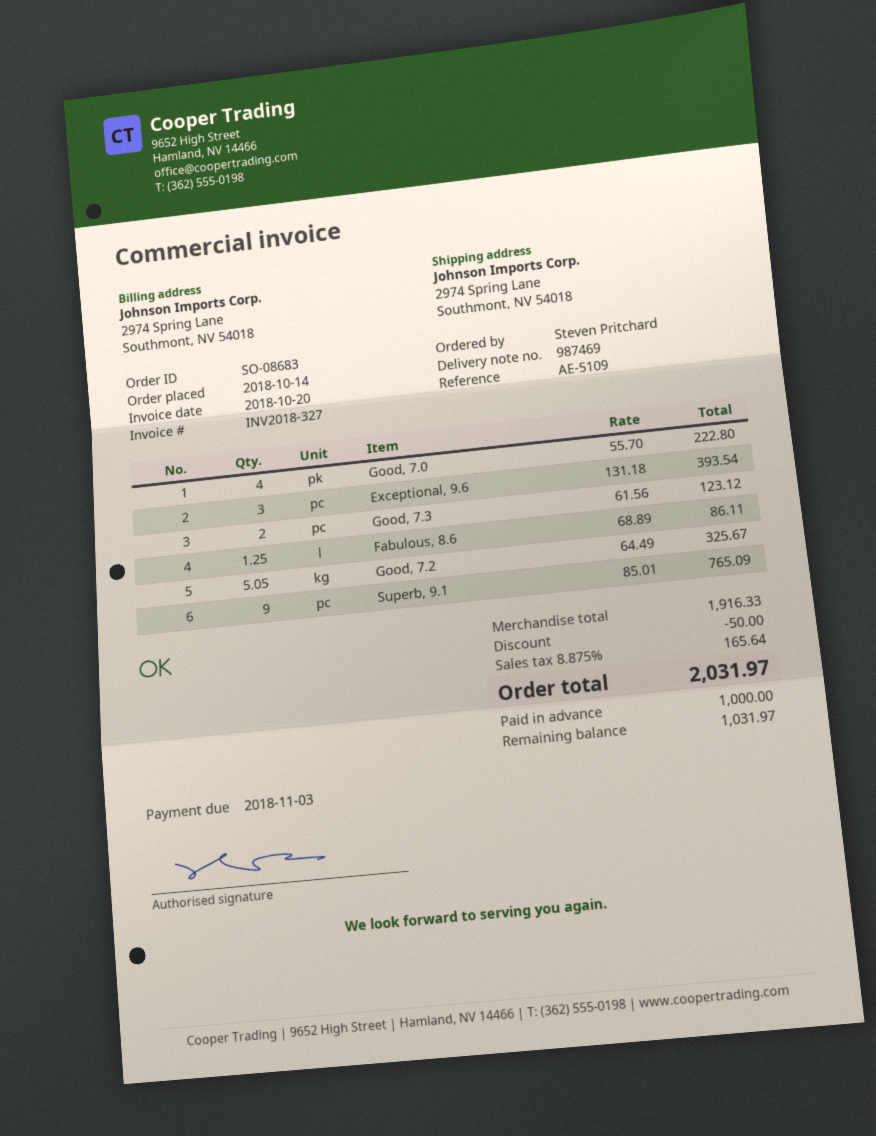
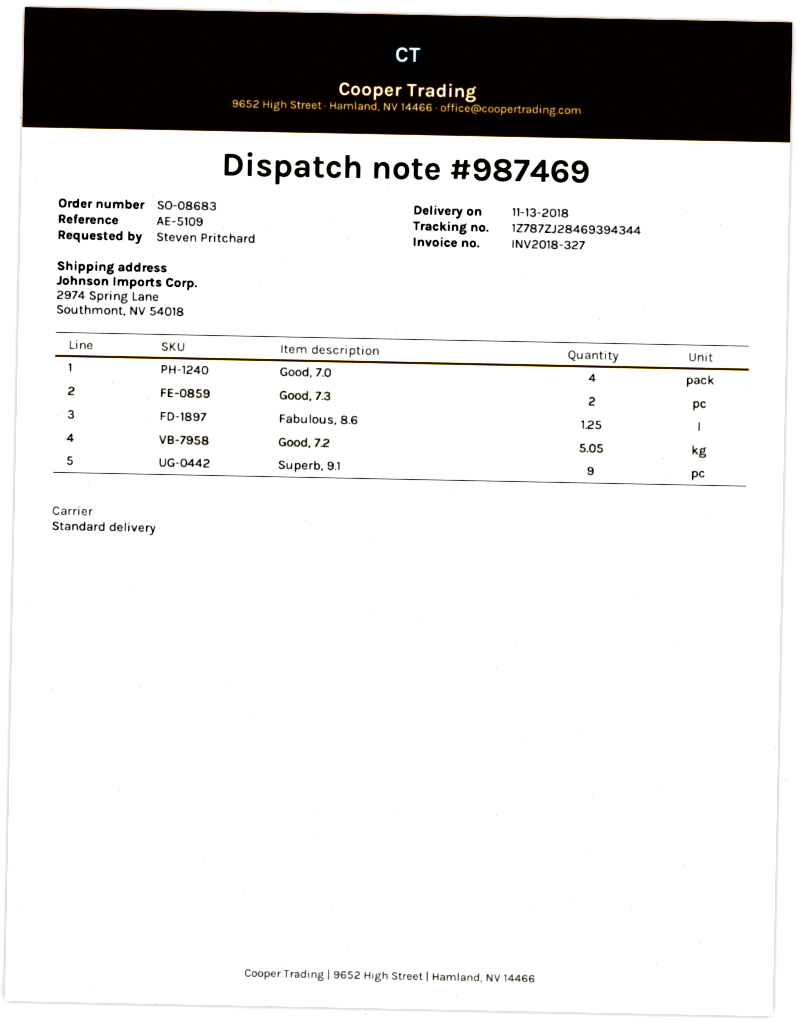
Exceptional, 9.6: 3 -> none

